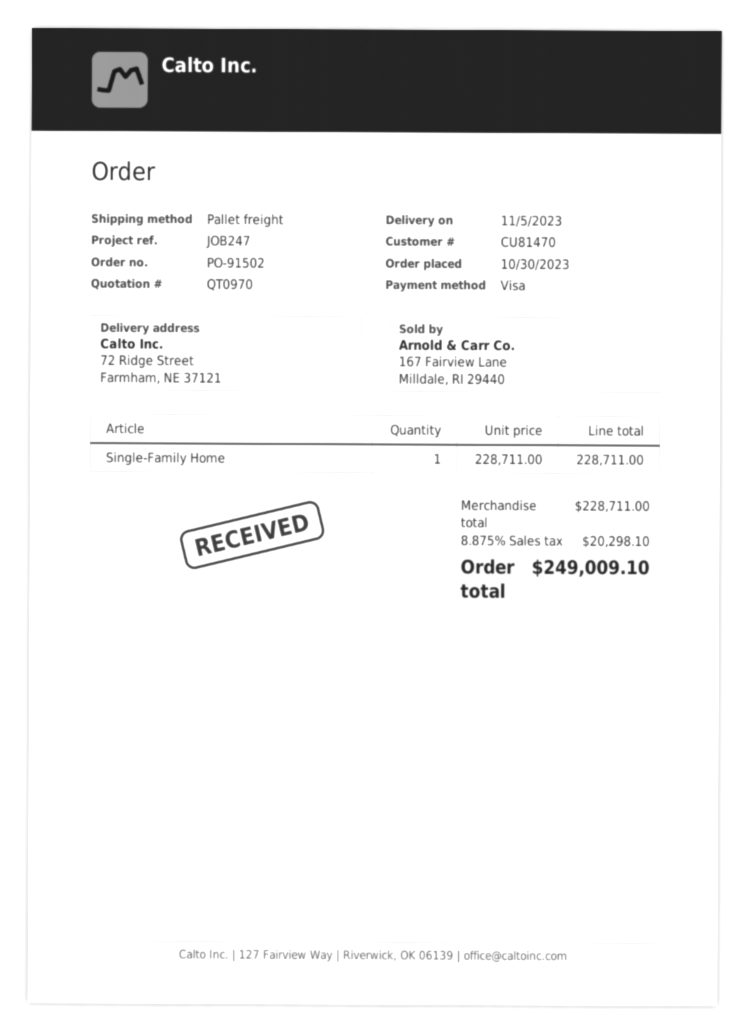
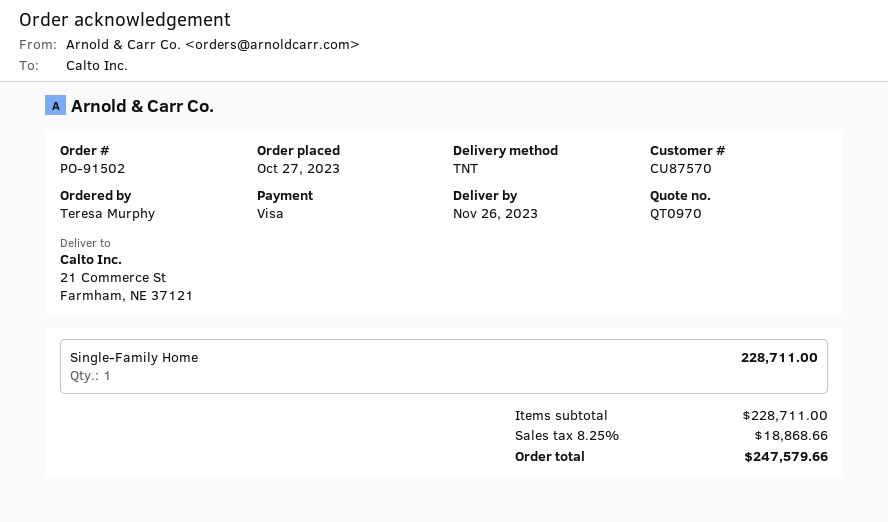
order date: 2023-10-30 -> 2023-10-27
delivery date: 2023-11-05 -> 2023-11-26
customer number: CU81470 -> CU87570
shipping method: pallet freight -> TNT
ship to: 72 Ridge Street, Farmham, NE 37121 -> 21 Commerce St, Farmham, NE 37121
tax: 8.875% = 20298.10 -> 8.25% = 18868.66
total: 249009.10 -> 247579.66

